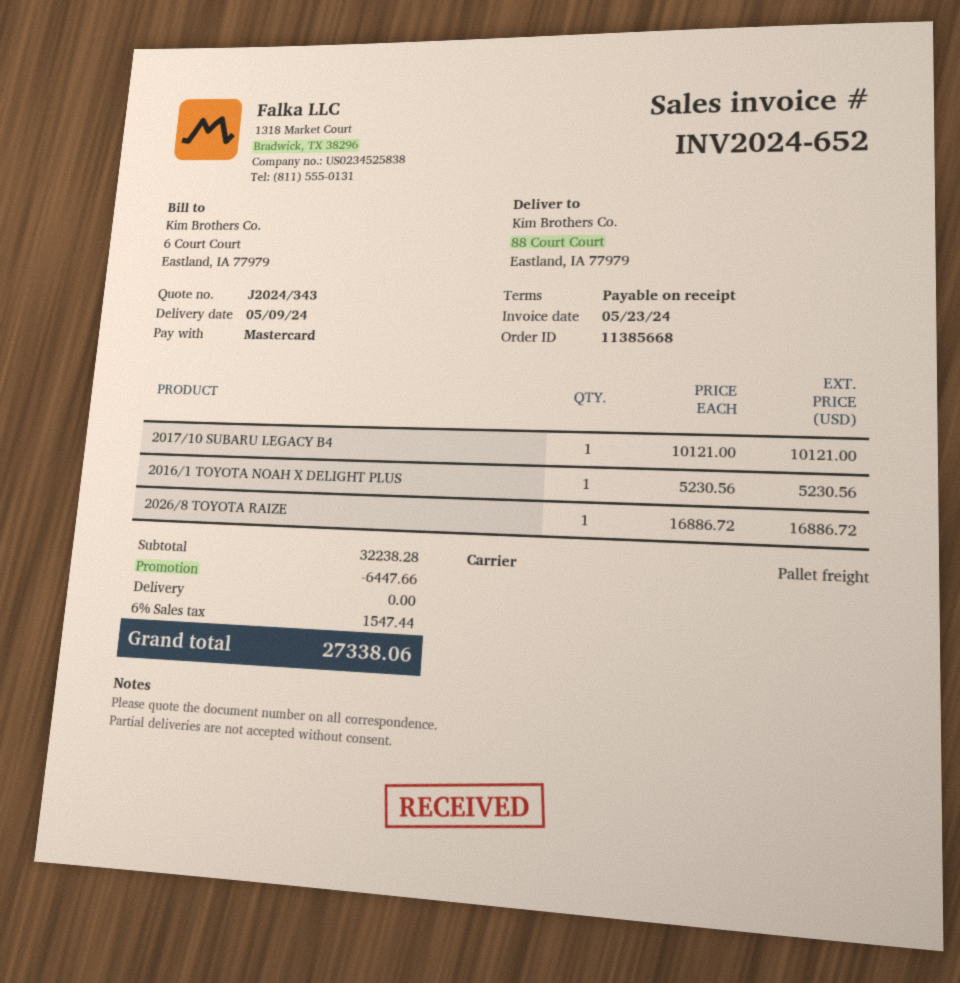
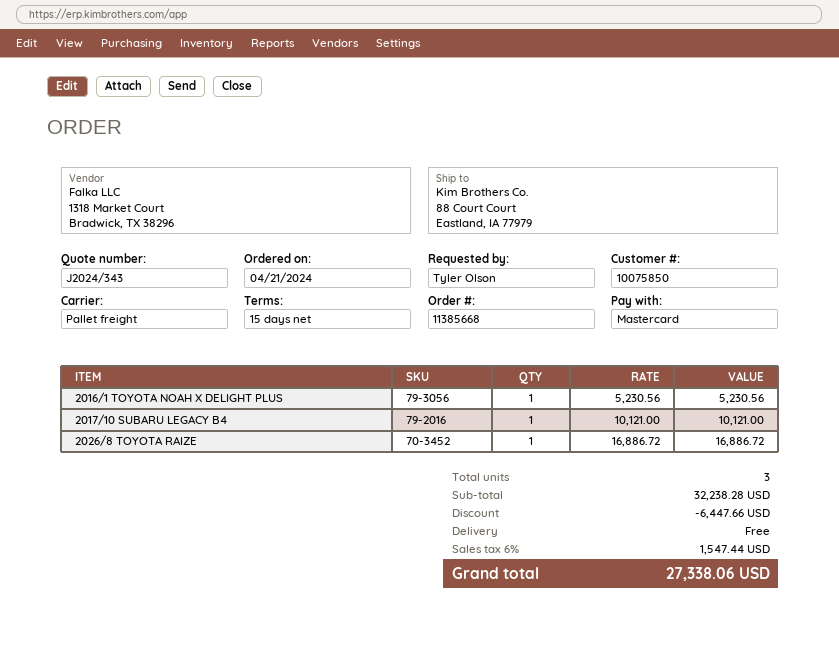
payment terms: on receipt -> 15 days

